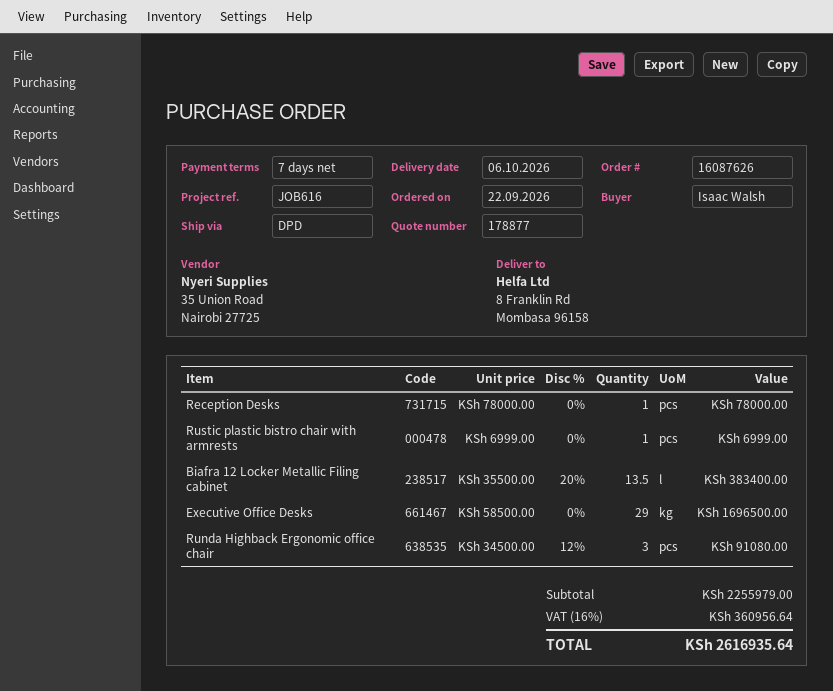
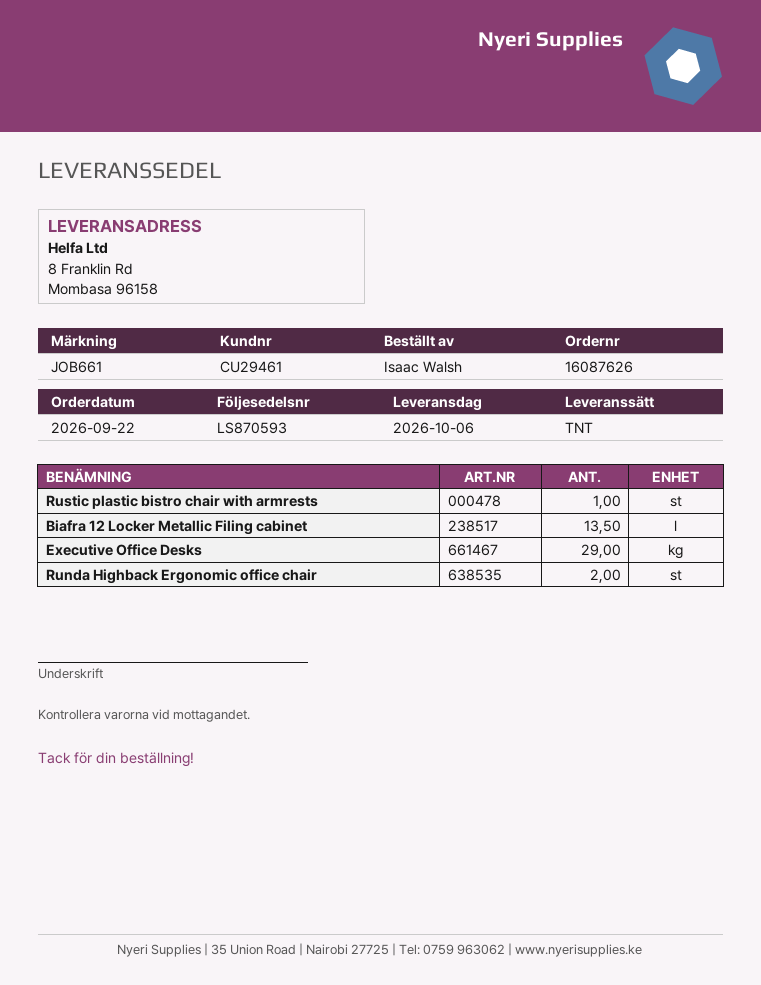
reference: JOB616 -> JOB661
shipping method: DPD -> TNT
Reception Desks: 1 -> none
Runda Highback Ergonomic office chair: 3 -> 2

